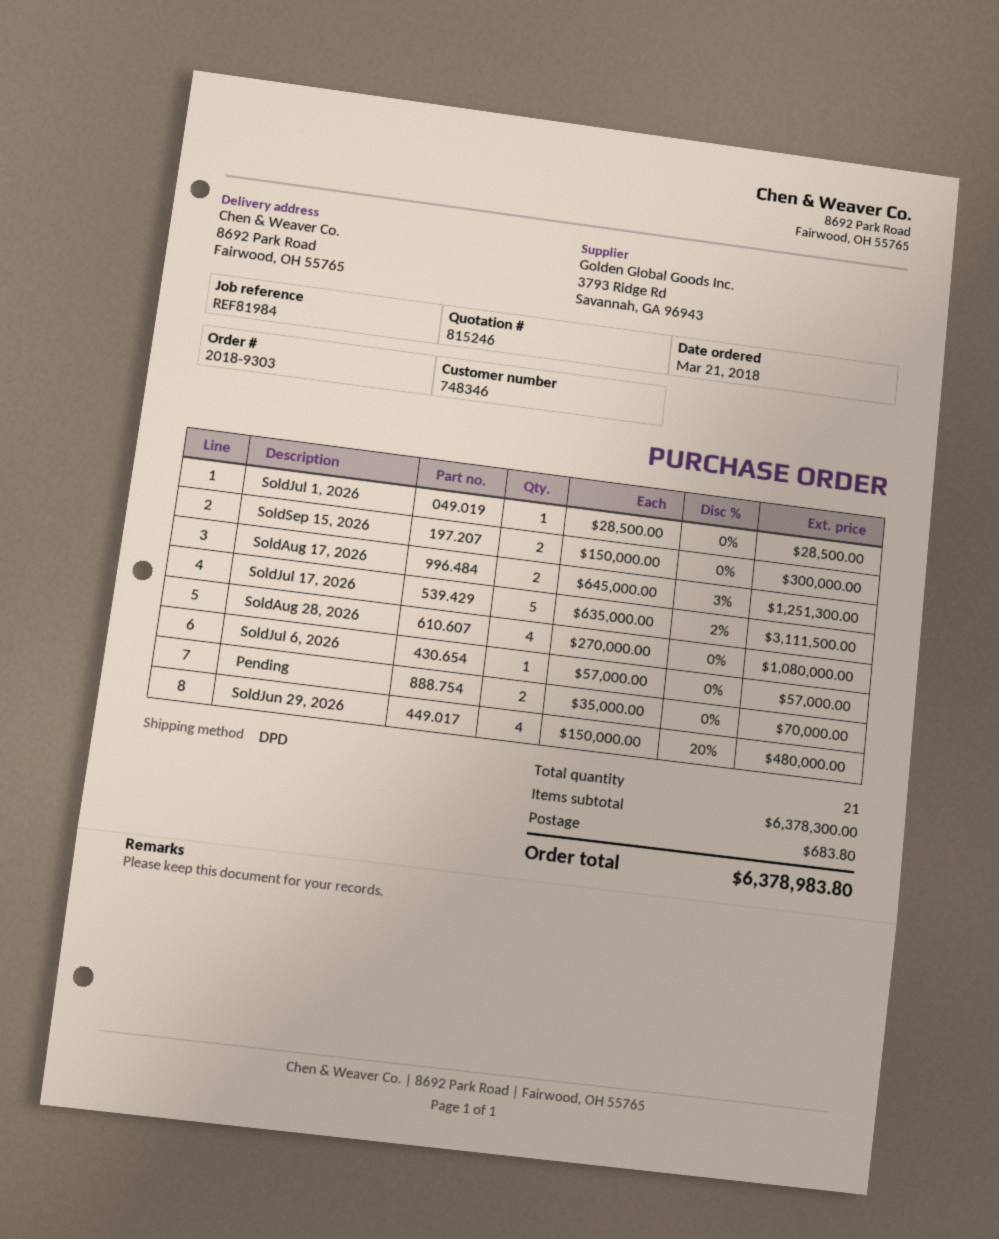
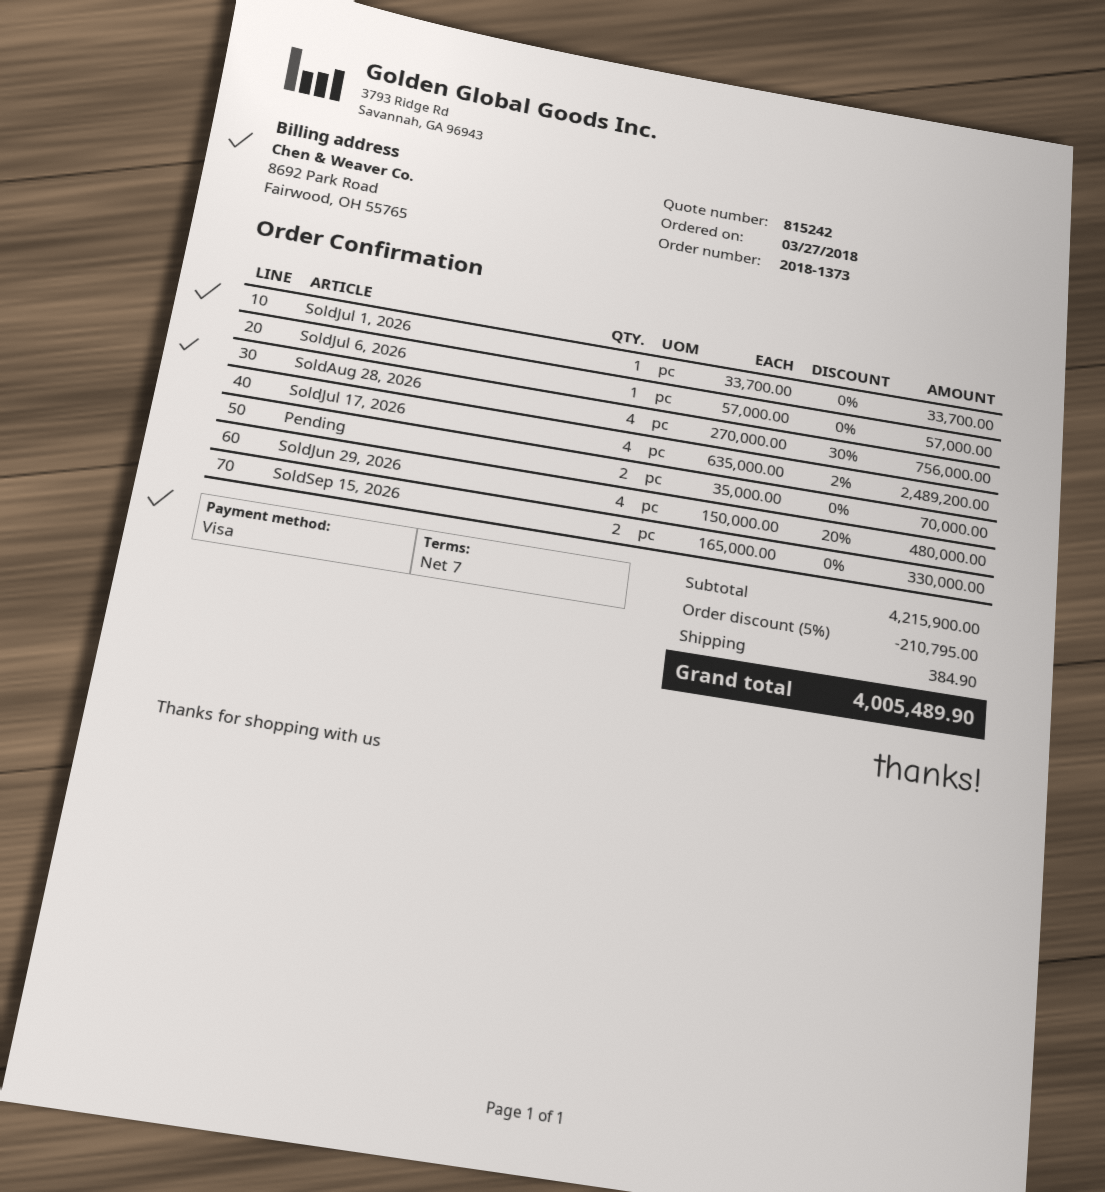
quote number: 815246 -> 815242
order number: 2018-9303 -> 2018-1373
order date: 2018-03-21 -> 2018-03-27
SoldJul 1, 2026: 1 x 28500.00 = 28500.00 -> 1 x 33700.00 = 33700.00
SoldSep 15, 2026: 2 x 150000.00 = 300000.00 -> 2 x 165000.00 = 330000.00
SoldAug 17, 2026: 2 x 645000.00 - 3% = 1251300.00 -> none
SoldJul 17, 2026: 5 x 635000.00 - 2% = 3111500.00 -> 4 x 635000.00 - 2% = 2489200.00
SoldAug 28, 2026: 4 x 270000.00 = 1080000.00 -> 4 x 270000.00 - 30% = 756000.00
subtotal: 6378300.00 -> 4215900.00
discount: none -> 5% = 210795.00
shipping: 683.80 -> 384.90
total: 6378983.80 -> 4005489.90

